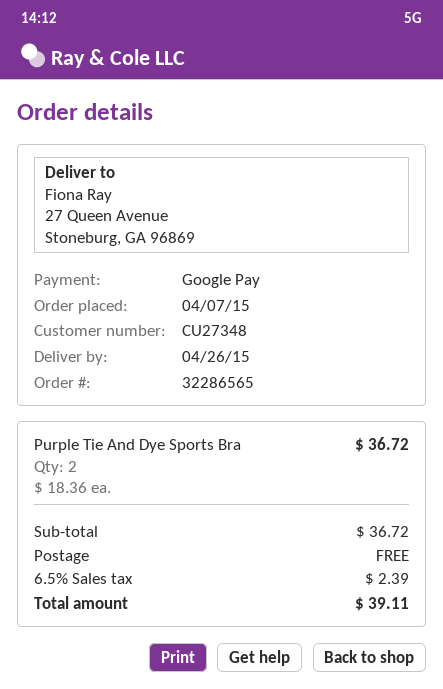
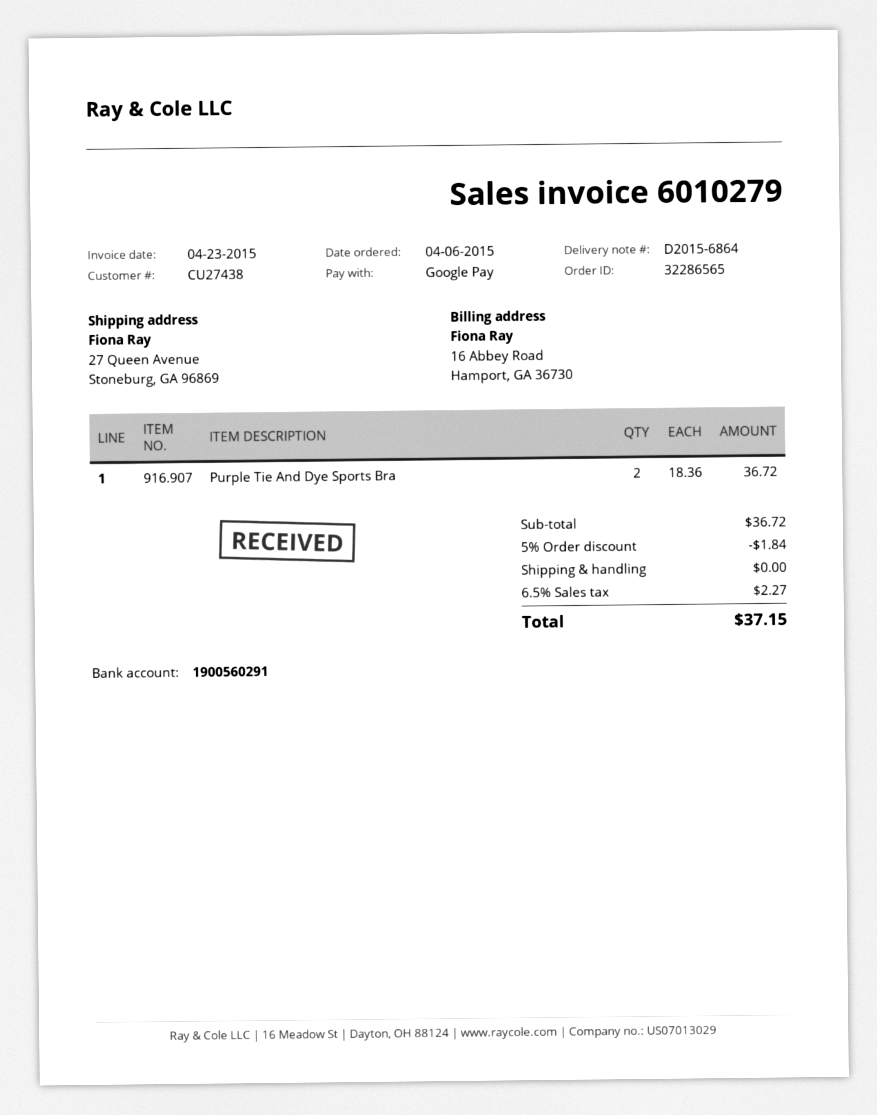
order date: 2015-04-07 -> 2015-04-06
customer number: CU27348 -> CU27438
discount: none -> 5% = 1.84
tax: 6.5% = 2.39 -> 6.5% = 2.27
total: 39.11 -> 37.15

